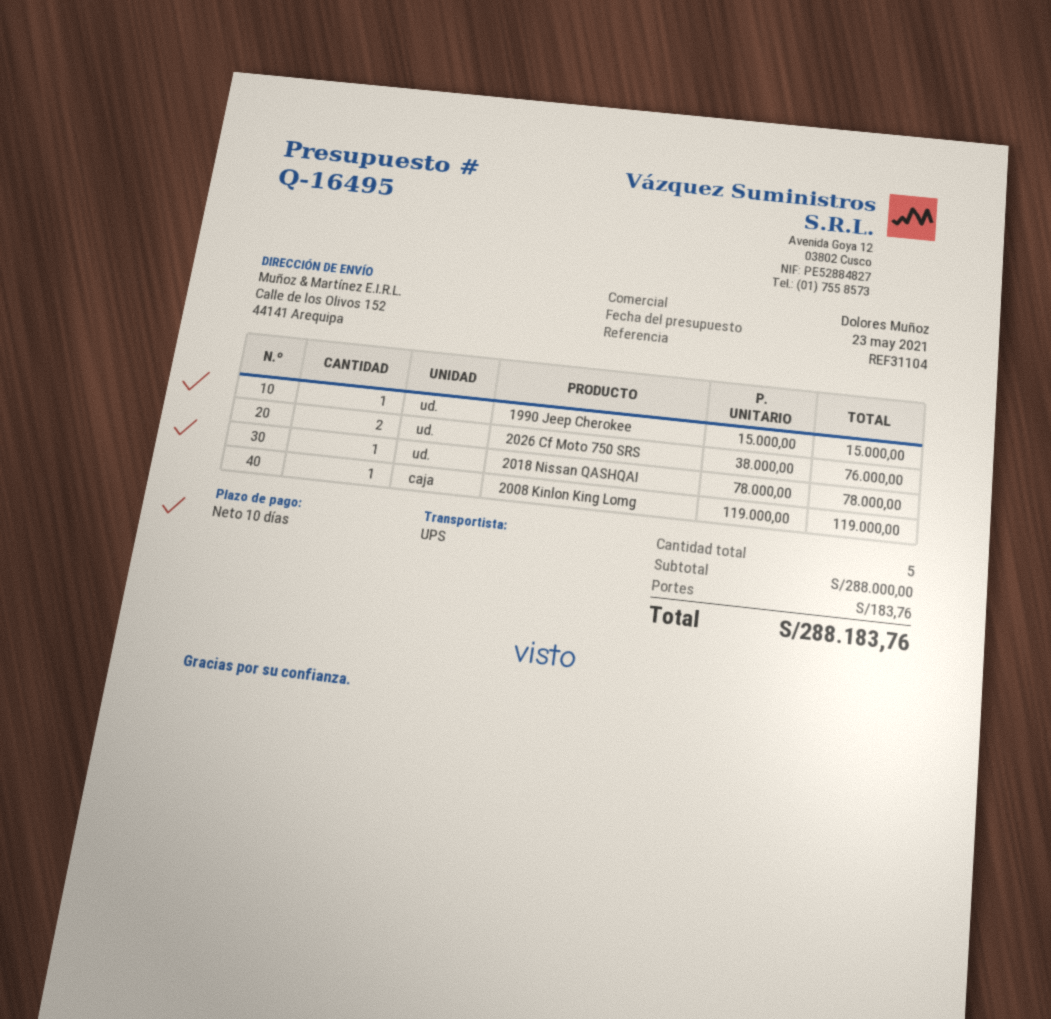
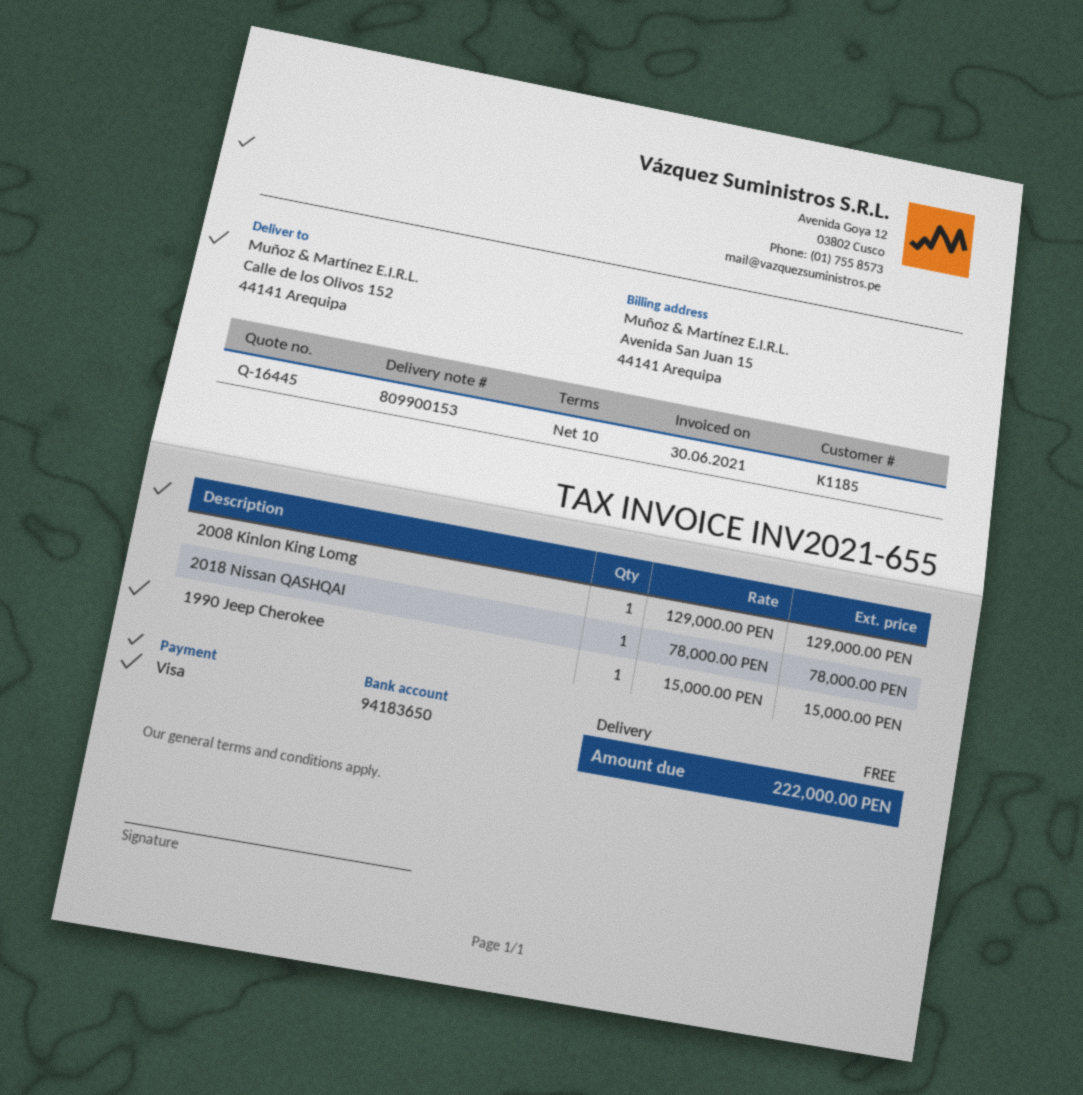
quote number: Q-16495 -> Q-16445
2026 Cf Moto 750 SRS: 2 x 38000.00 = 76000.00 -> none
2008 Kinlon King Lomg: 1 x 119000.00 = 119000.00 -> 1 x 129000.00 = 129000.00
shipping: 183.76 -> 0.00
total: 288183.76 -> 222000.00

